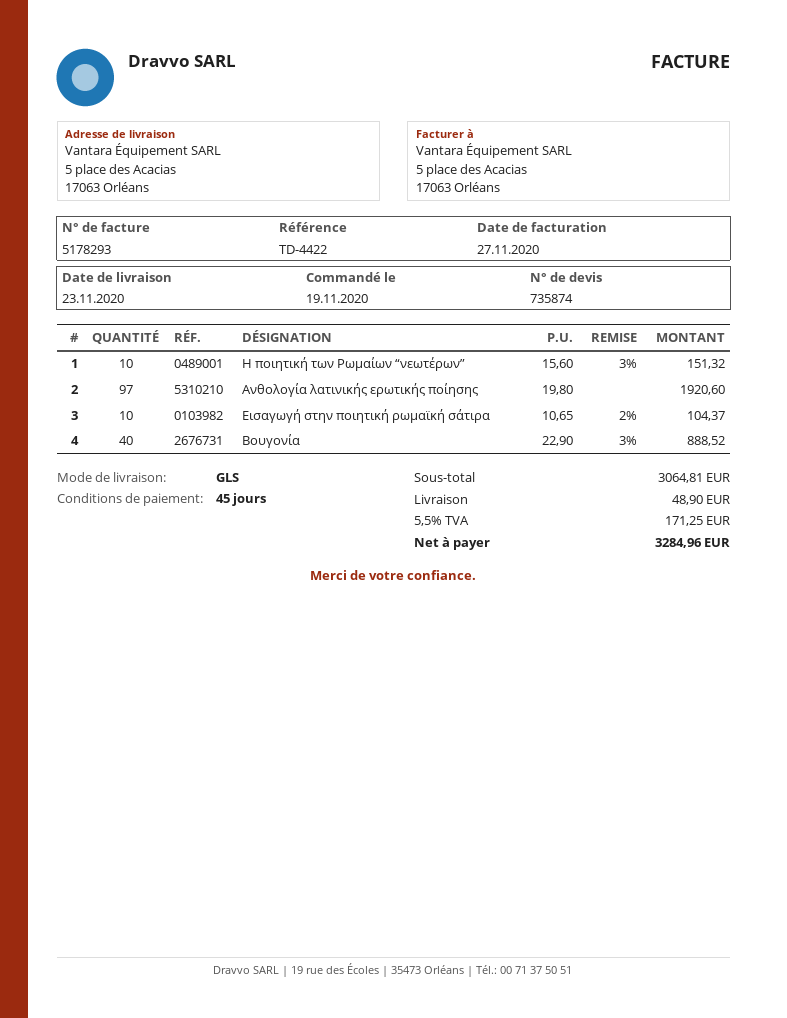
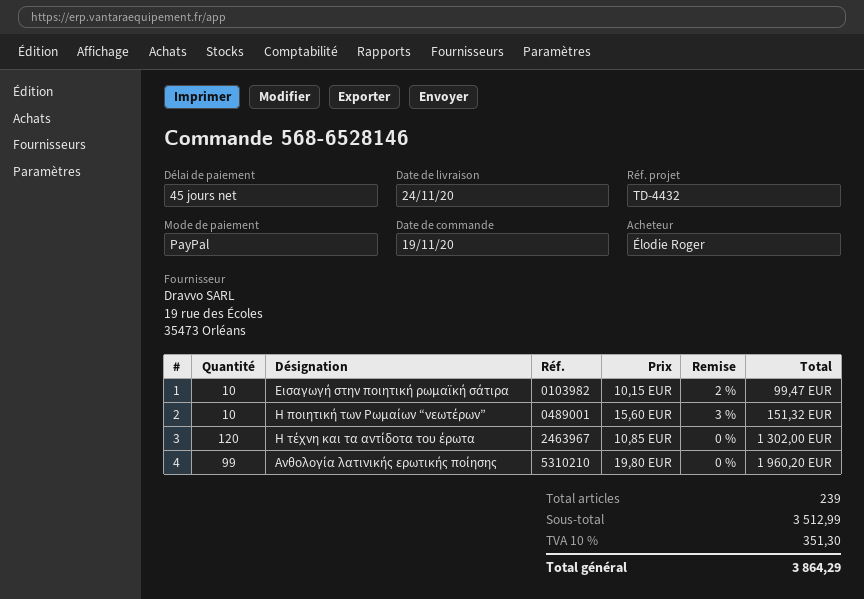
delivery date: 2020-11-23 -> 2020-11-24
reference: TD-4422 -> TD-4432
Ανθολογία λατινικής ερωτικής ποίησης: 97 x 19.80 = 1920.60 -> 99 x 19.80 = 1960.20
Εισαγωγή στην ποιητική ρωμαϊκή σάτιρα: 10 x 10.65 - 2% = 104.37 -> 10 x 10.15 - 2% = 99.47
Βουγονία: 40 x 22.90 - 3% = 888.52 -> none
Η τέχνη και τα αντίδοτα του έρωτα: none -> 120 x 10.85 = 1302.00
subtotal: 3064.81 -> 3512.99
shipping: 48.90 -> none
tax: 5.5% = 171.25 -> 10% = 351.30
total: 3284.96 -> 3864.29

